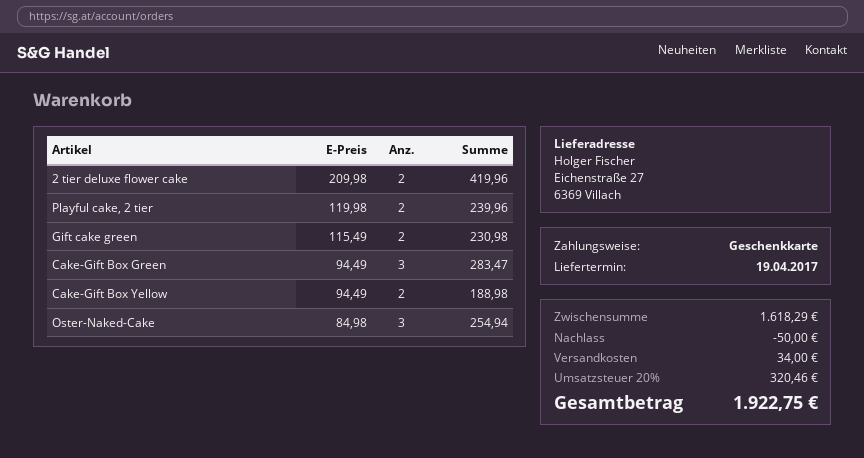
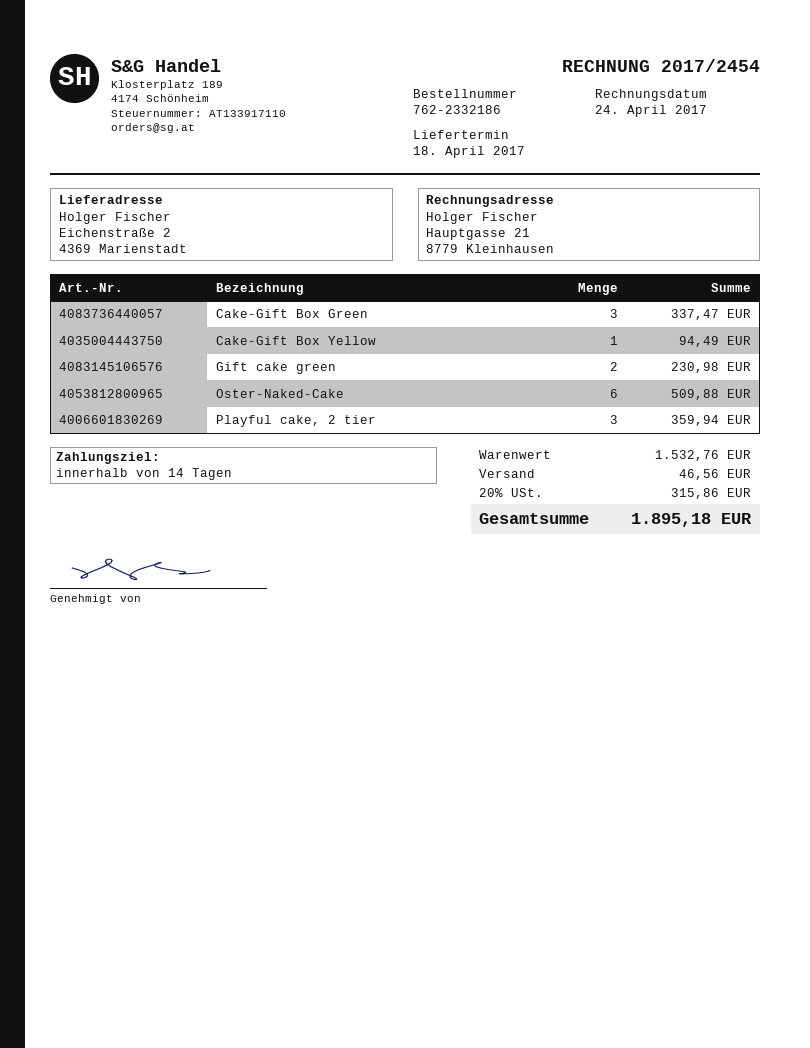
delivery date: 2017-04-19 -> 2017-04-18
ship to: Eichenstraße 27, 6369 Villach -> Eichenstraße 2, 4369 Marienstadt
2 tier deluxe flower cake: 2 for 419.96 -> none
Playful cake, 2 tier: 2 for 239.96 -> 3 for 359.94
Cake-Gift Box Green: 3 for 283.47 -> 3 for 337.47
Cake-Gift Box Yellow: 2 for 188.98 -> 1 for 94.49
Oster-Naked-Cake: 3 for 254.94 -> 6 for 509.88
subtotal: 1618.29 -> 1532.76
discount: 50.00 -> none
shipping: 34.00 -> 46.56
tax: 20% = 320.46 -> 20% = 315.86
total: 1922.75 -> 1895.18

